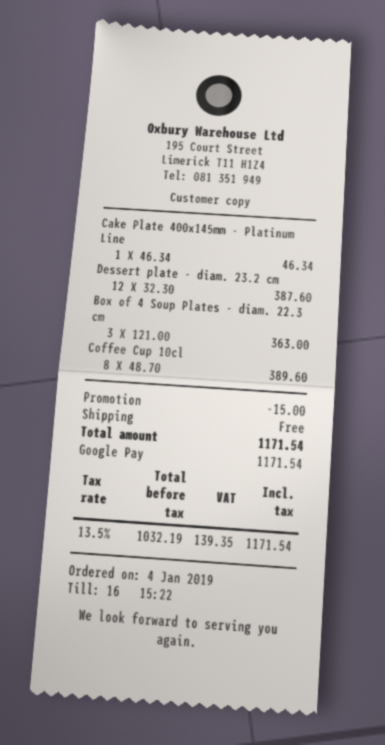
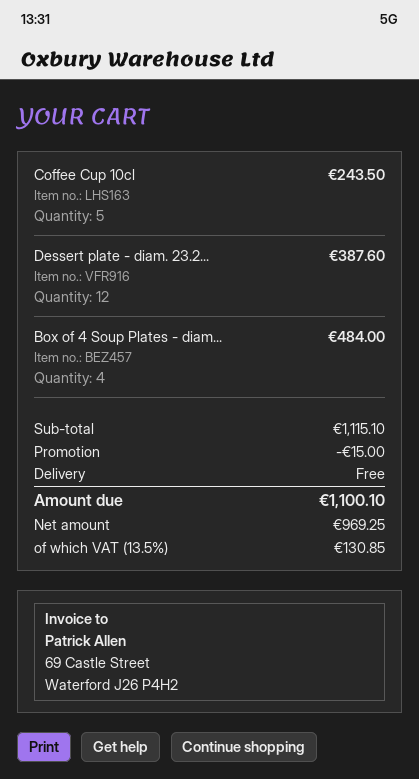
Cake Plate 400x145mm - Platinum Line: 1 for 46.34 -> none
Box of 4 Soup Plates - diam. 22.3 cm: 3 for 363.00 -> 4 for 484.00
Coffee Cup 10cl: 8 for 389.60 -> 5 for 243.50
net: 1032.19 -> 969.25
tax: 13.5% = 139.35 -> 13.5% = 130.85
total: 1171.54 -> 1100.10

